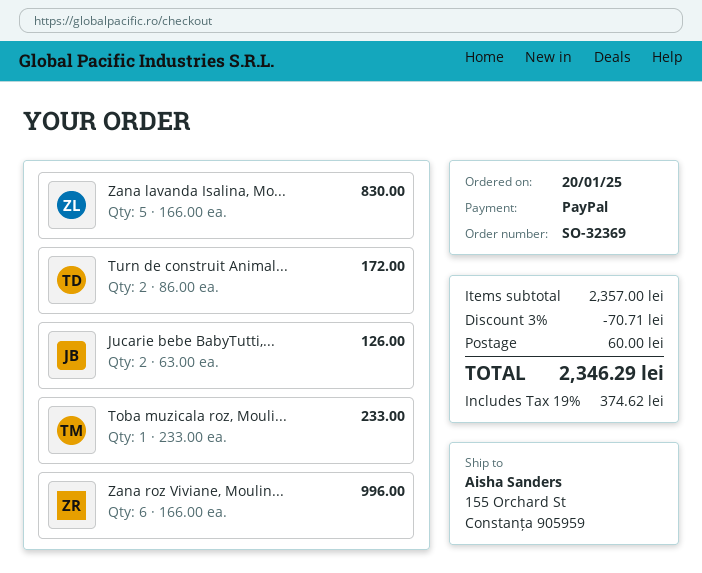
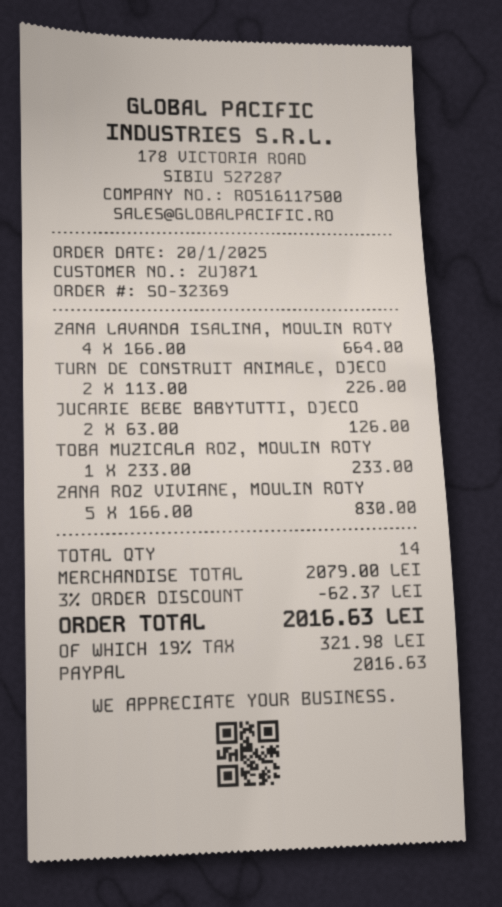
Zana lavanda Isalina, Mo...: 5 x 166.00 = 830.00 -> 4 x 166.00 = 664.00
Turn de construit Animal...: 2 x 86.00 = 172.00 -> 2 x 113.00 = 226.00
Zana roz Viviane, Moulin...: 6 x 166.00 = 996.00 -> 5 x 166.00 = 830.00
subtotal: 2357.00 -> 2079.00
discount: 3% = 70.71 -> 3% = 62.37
shipping: 60.00 -> none
tax: 19% = 374.62 -> 19% = 321.98
total: 2346.29 -> 2016.63

